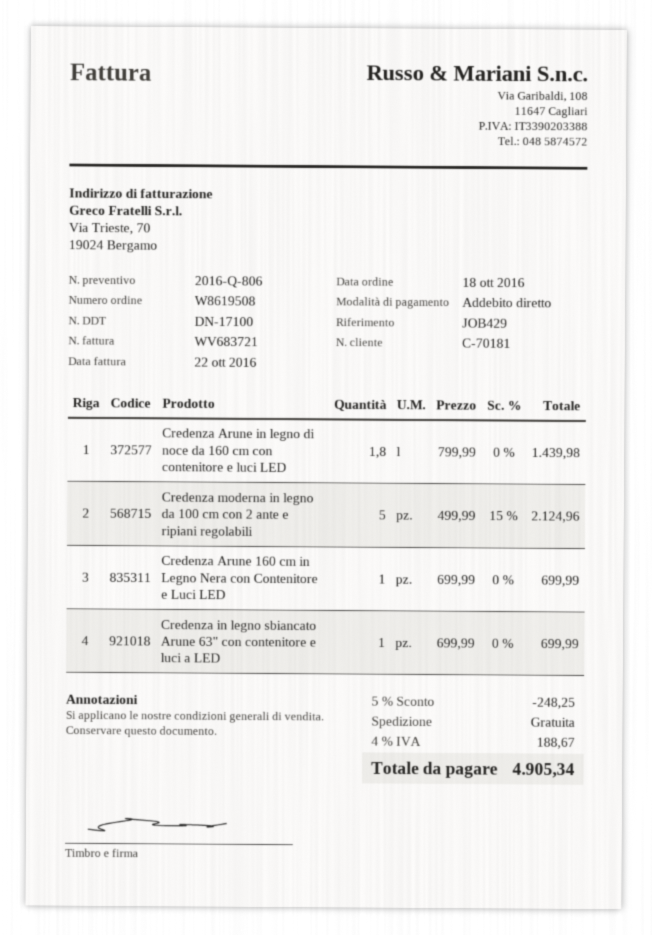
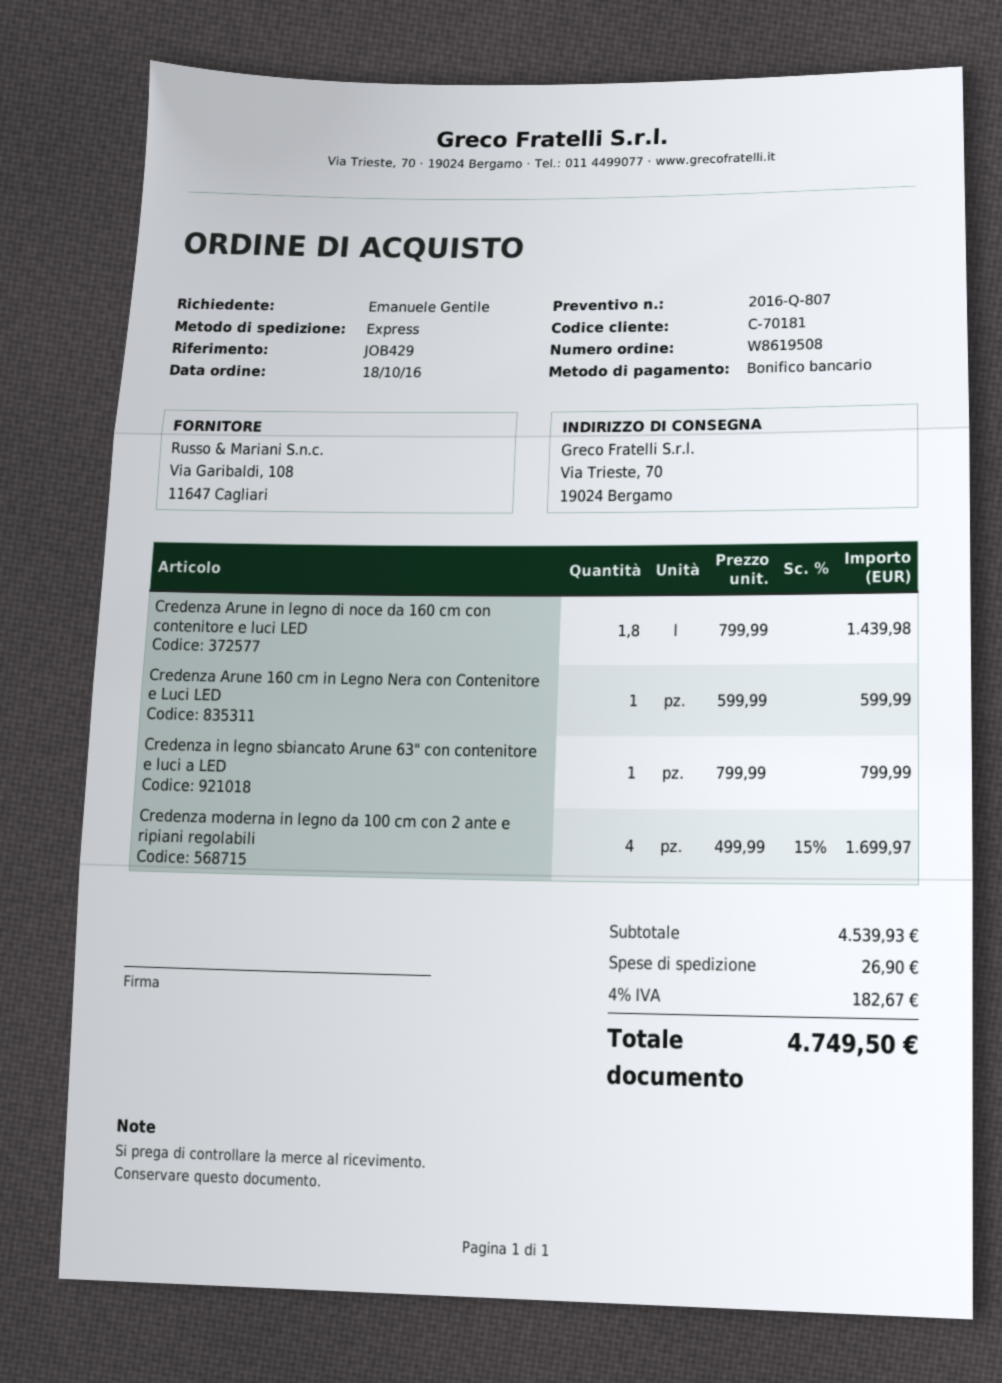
quote number: 2016-Q-806 -> 2016-Q-807
payment method: direct debit -> bank transfer
Credenza moderna in legno da 100 cm con 2 ante e ripiani regolabili: 5 x 499.99 - 15% = 2124.96 -> 4 x 499.99 - 15% = 1699.97
Credenza Arune 160 cm in Legno Nera con Contenitore e Luci LED: 1 x 699.99 = 699.99 -> 1 x 599.99 = 599.99
Credenza in legno sbiancato Arune 63" con contenitore e luci a LED: 1 x 699.99 = 699.99 -> 1 x 799.99 = 799.99
discount: 5% = 248.25 -> none
shipping: 0.00 -> 26.90
tax: 4% = 188.67 -> 4% = 182.67
total: 4905.34 -> 4749.50

